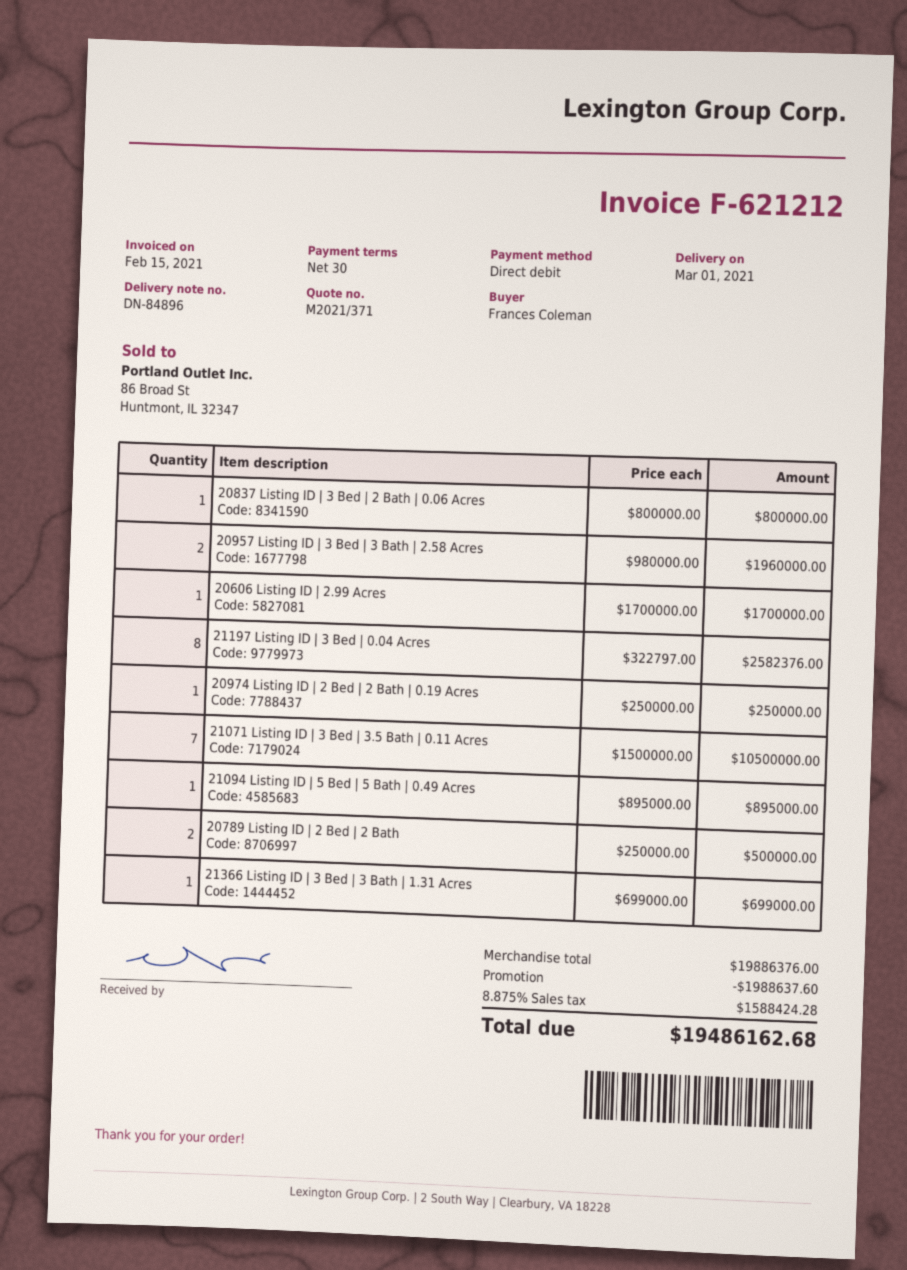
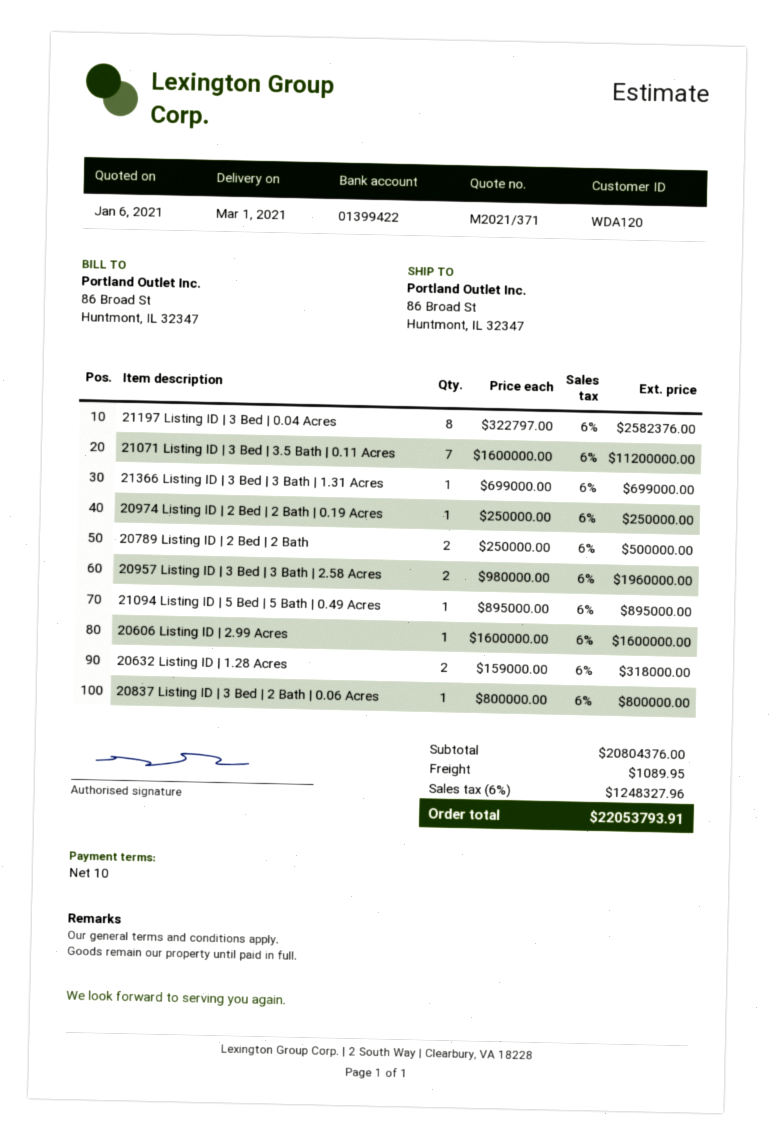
payment terms: 30 days -> 10 days
20606 Listing ID | 2.99 Acres: 1 x 1700000.00 = 1700000.00 -> 1 x 1600000.00 = 1600000.00
21071 Listing ID | 3 Bed | 3.5 Bath | 0.11 Acres: 7 x 1500000.00 = 10500000.00 -> 7 x 1600000.00 = 11200000.00
20632 Listing ID | 1.28 Acres: none -> 2 x 159000.00 = 318000.00
subtotal: 19886376.00 -> 20804376.00
discount: 1988637.60 -> none
shipping: none -> 1089.95
tax: 8.875% = 1588424.28 -> 6% = 1248327.96
total: 19486162.68 -> 22053793.91

